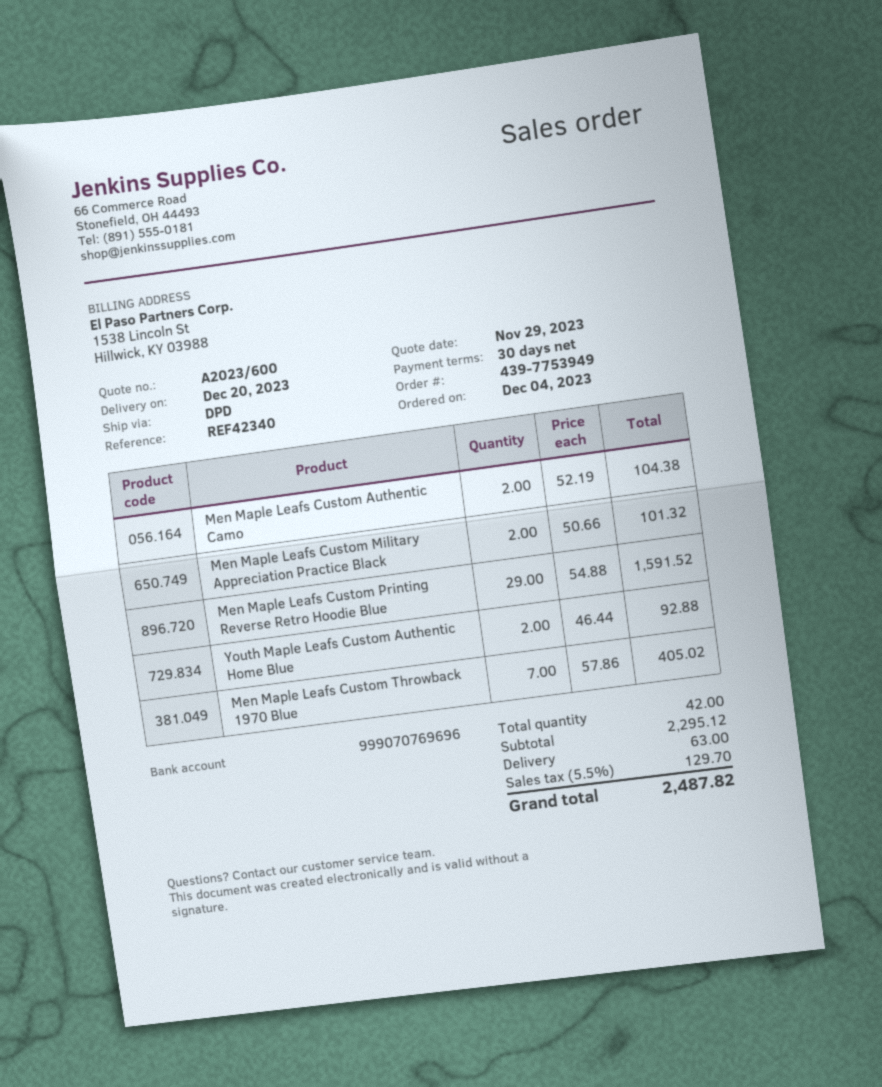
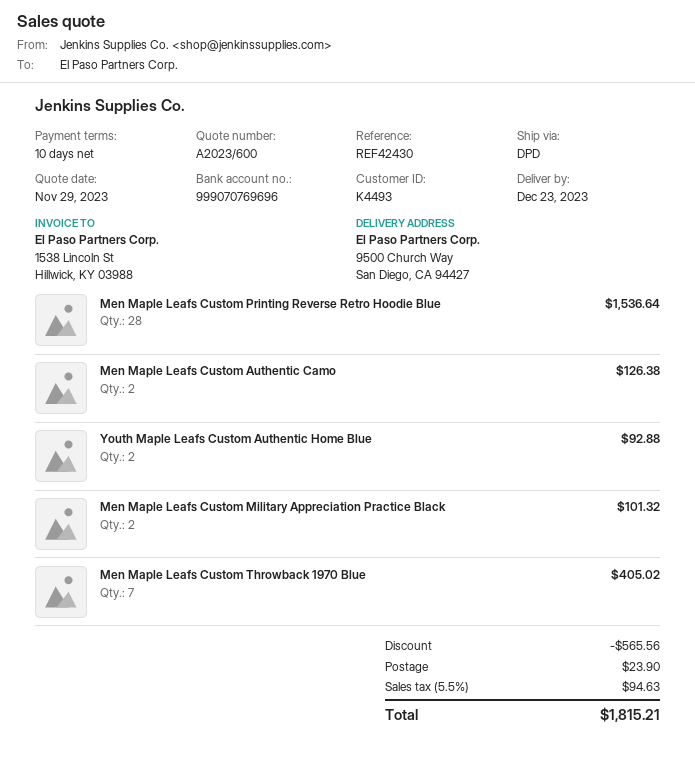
delivery date: 2023-12-20 -> 2023-12-23
payment terms: 30 days -> 10 days
reference: REF42340 -> REF42430
Men Maple Leafs Custom Authentic Camo: 2 for 104.38 -> 2 for 126.38
Men Maple Leafs Custom Printing Reverse Retro Hoodie Blue: 29 for 1591.52 -> 28 for 1536.64
discount: none -> 565.56
shipping: 63.00 -> 23.90
tax: 5.5% = 129.70 -> 5.5% = 94.63
total: 2487.82 -> 1815.21

